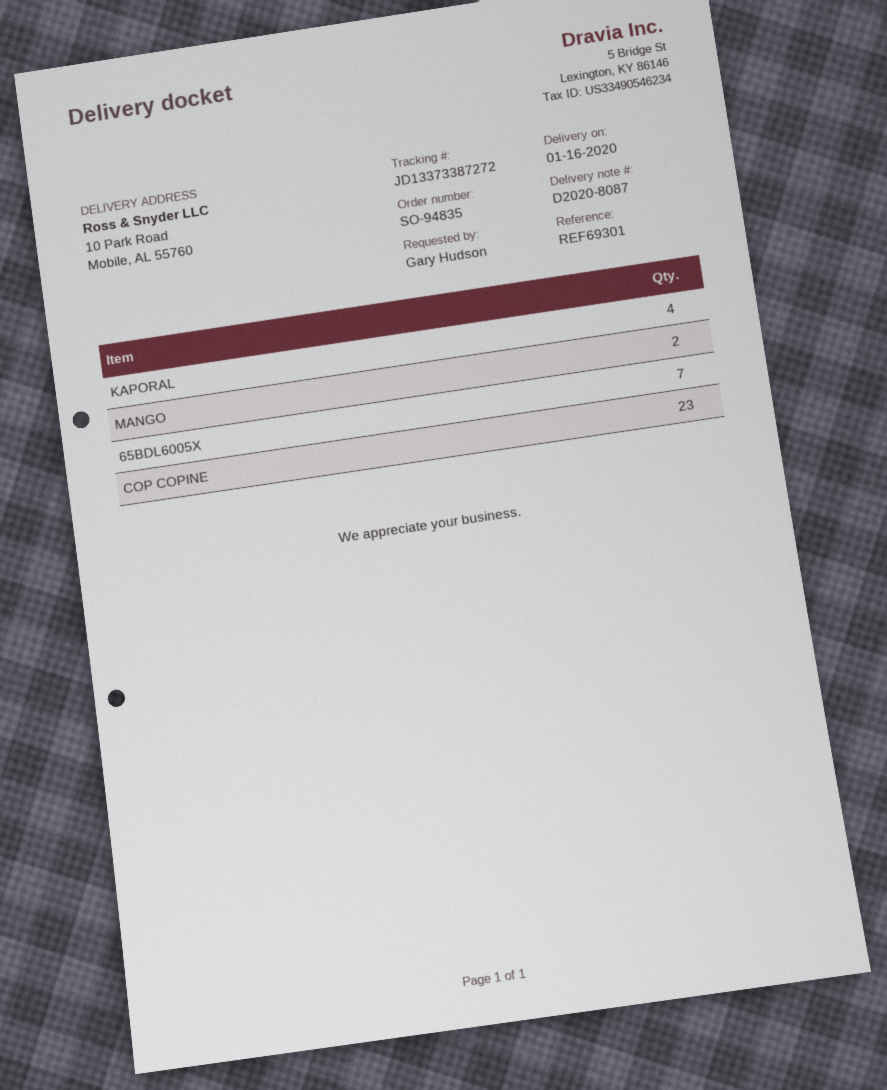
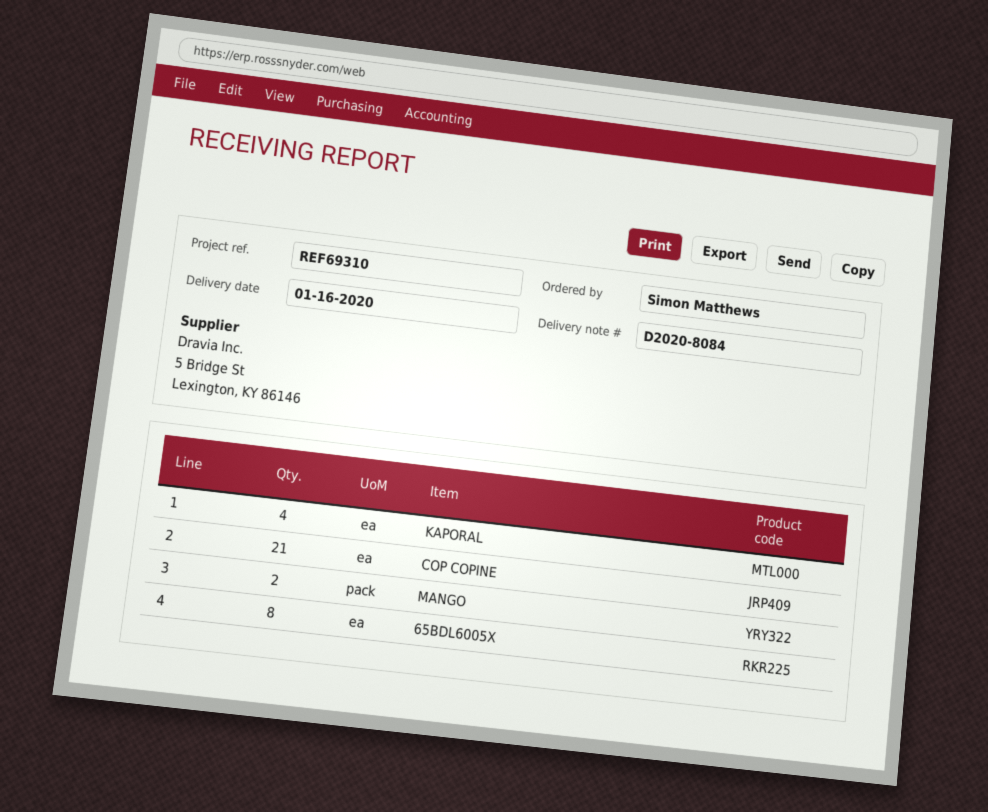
delivery note number: D2020-8087 -> D2020-8084
reference: REF69301 -> REF69310
ordered by: Gary Hudson -> Simon Matthews
65BDL6005X: 7 -> 8
COP COPINE: 23 -> 21

